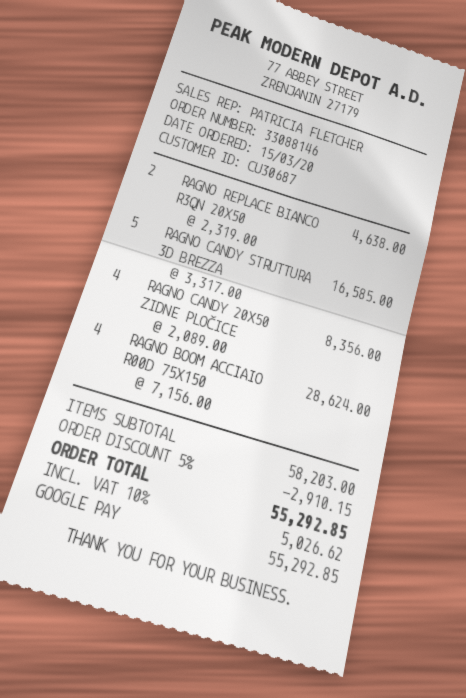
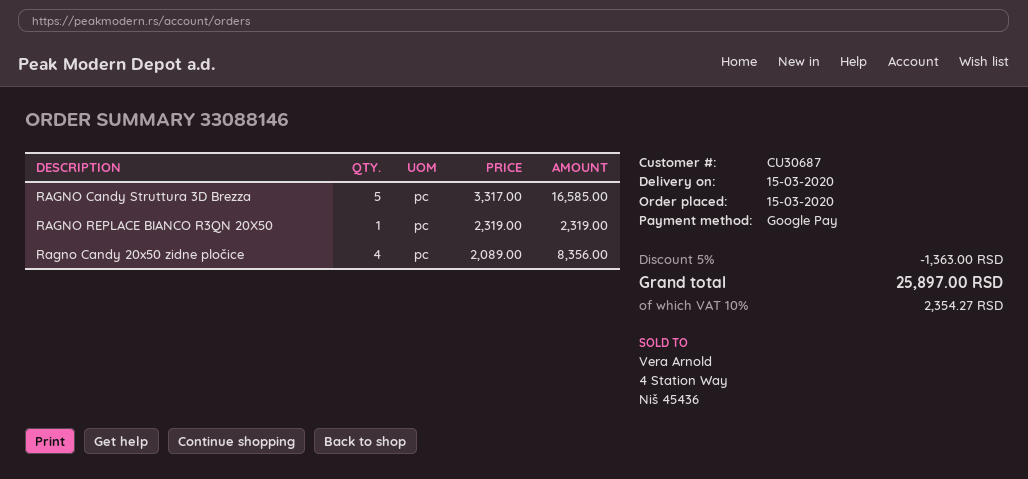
RAGNO REPLACE BIANCO R3QN 20X50: 2 x 2319.00 = 4638.00 -> 1 x 2319.00 = 2319.00
RAGNO BOOM ACCIAIO R00D 75X150: 4 x 7156.00 = 28624.00 -> none
discount: 5% = 2910.15 -> 5% = 1363.00
tax: 10% = 5026.62 -> 10% = 2354.27
total: 55292.85 -> 25897.00

